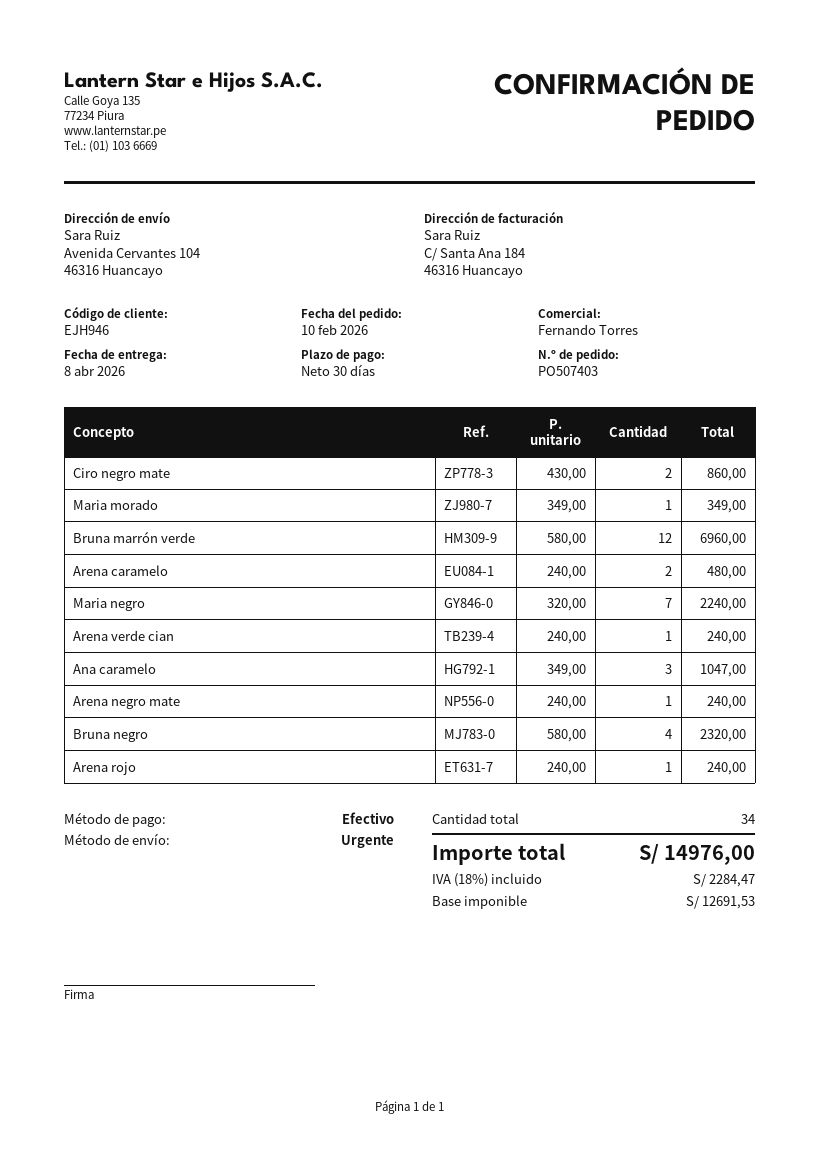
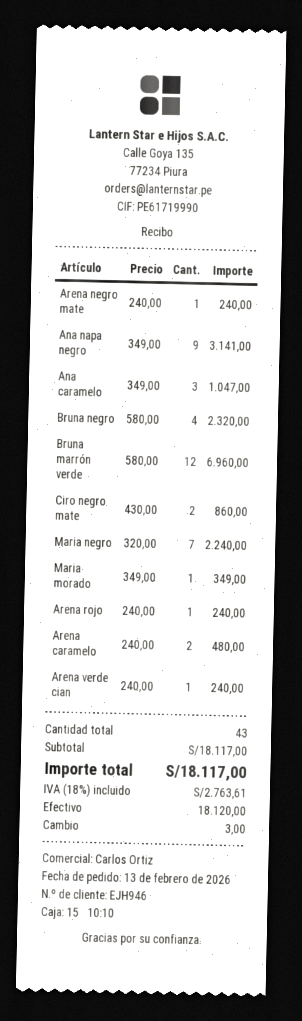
order date: 2026-02-10 -> 2026-02-13
sales rep: Fernando Torres -> Carlos Ortiz
Ana napa negro: none -> 9 x 349.00 = 3141.00
total quantity: 34 -> 43
tax: 18% = 2284.47 -> 18% = 2763.61
total: 14976.00 -> 18117.00

